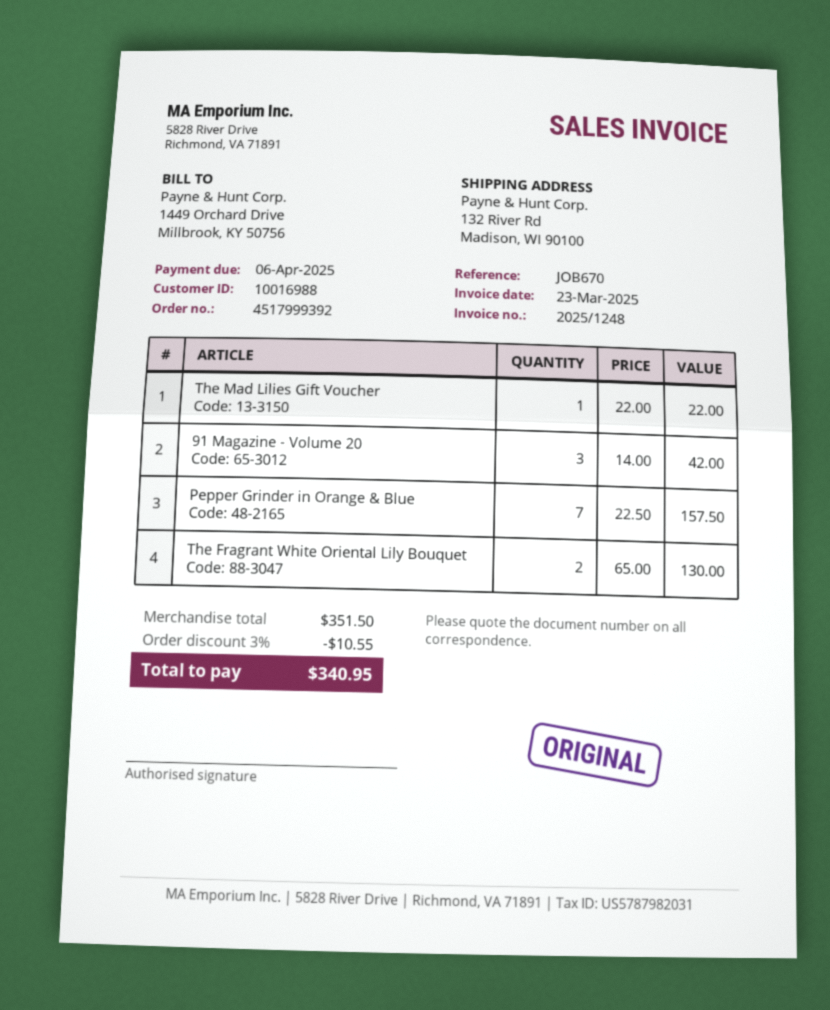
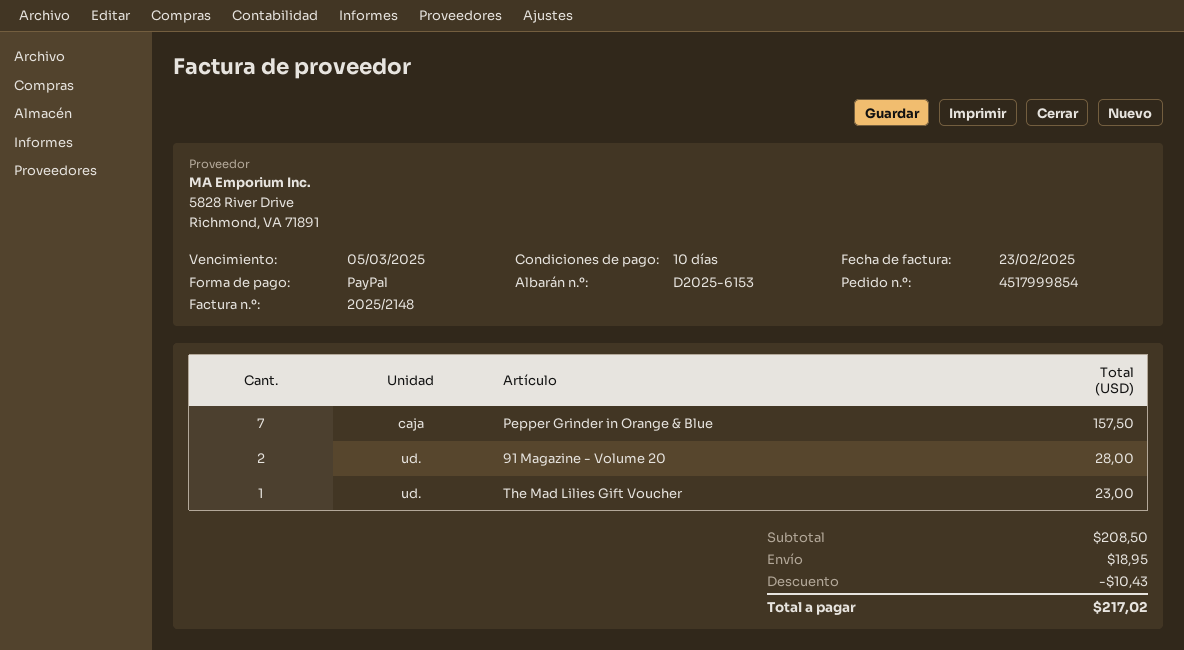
order number: 4517999392 -> 4517999854
invoice number: 2025/1248 -> 2025/2148
invoice date: 2025-03-23 -> 2025-02-23
due date: 2025-04-06 -> 2025-03-05
The Mad Lilies Gift Voucher: 1 for 22.00 -> 1 for 23.00
91 Magazine - Volume 20: 3 for 42.00 -> 2 for 28.00
The Fragrant White Oriental Lily Bouquet: 2 for 130.00 -> none
subtotal: 351.50 -> 208.50
discount: 10.55 -> 10.43
shipping: none -> 18.95
total: 340.95 -> 217.02

